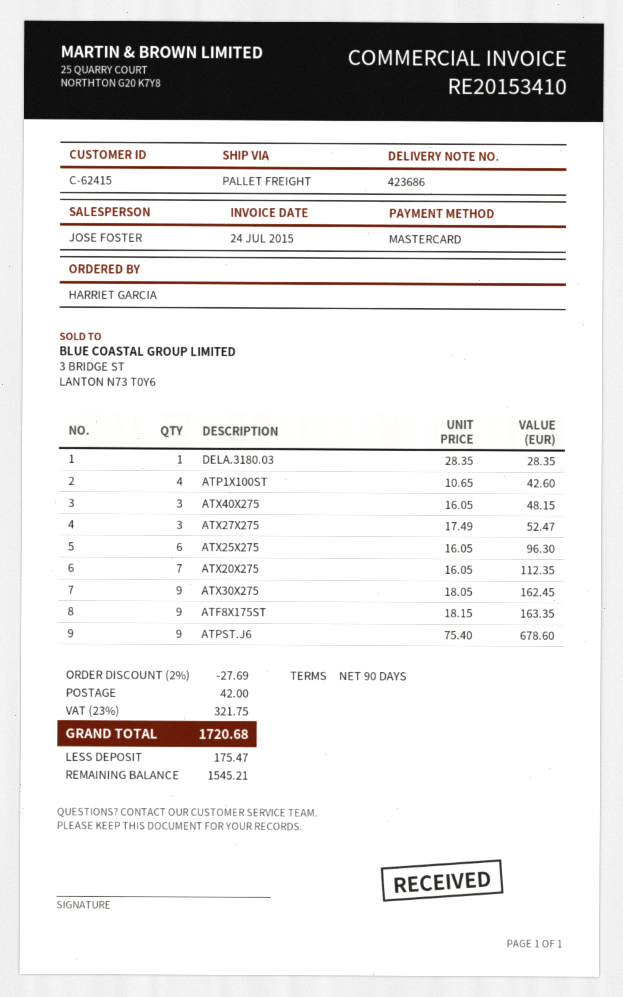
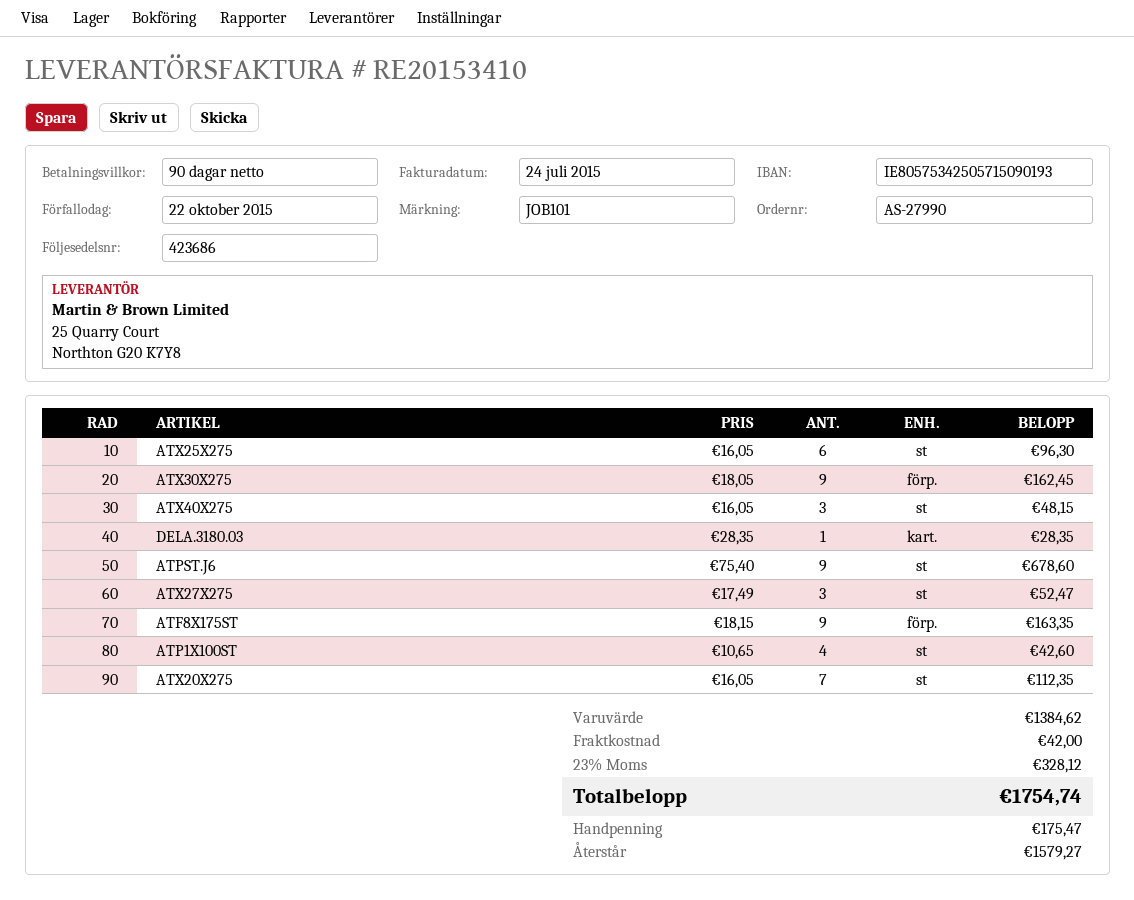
discount: 2% = 27.69 -> none
tax: 23% = 321.75 -> 23% = 328.12
total: 1720.68 -> 1754.74
balance: 1545.21 -> 1579.27

